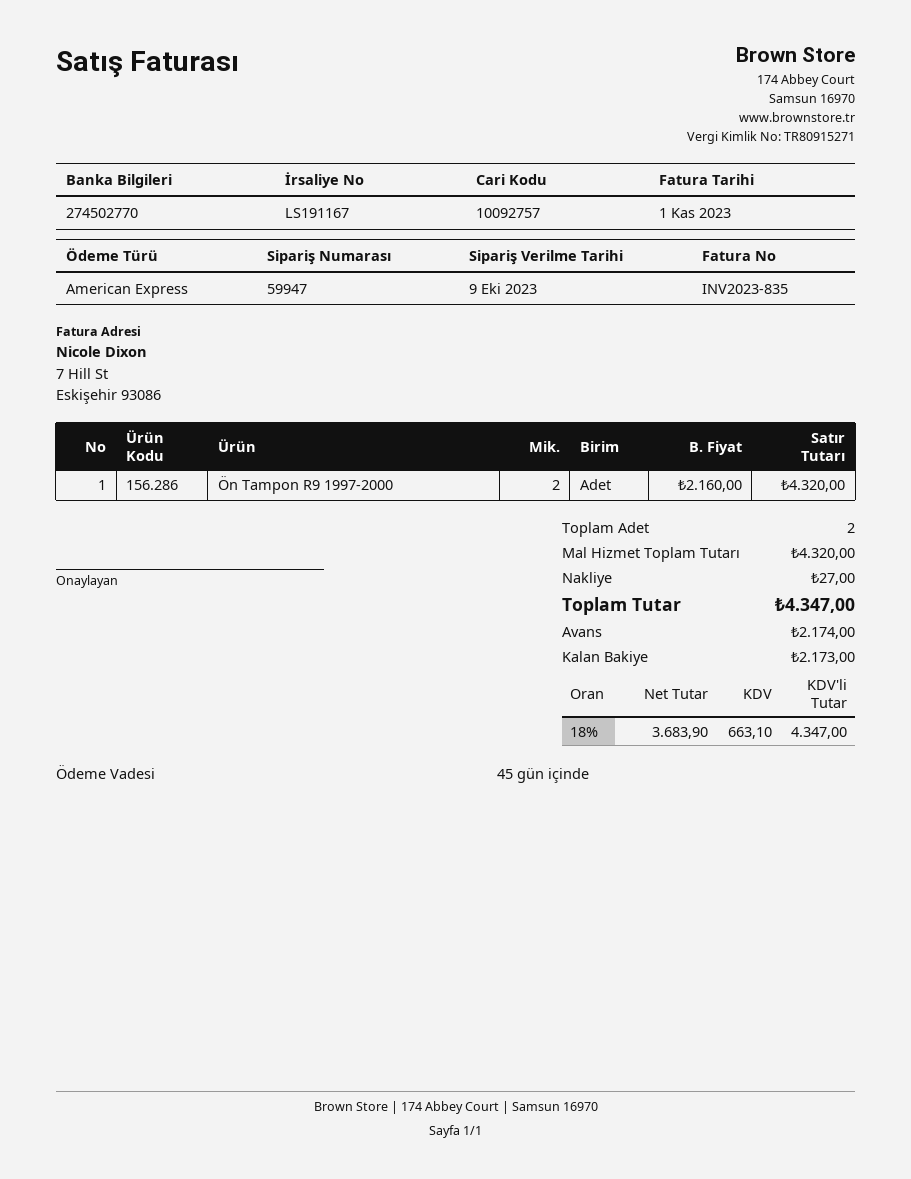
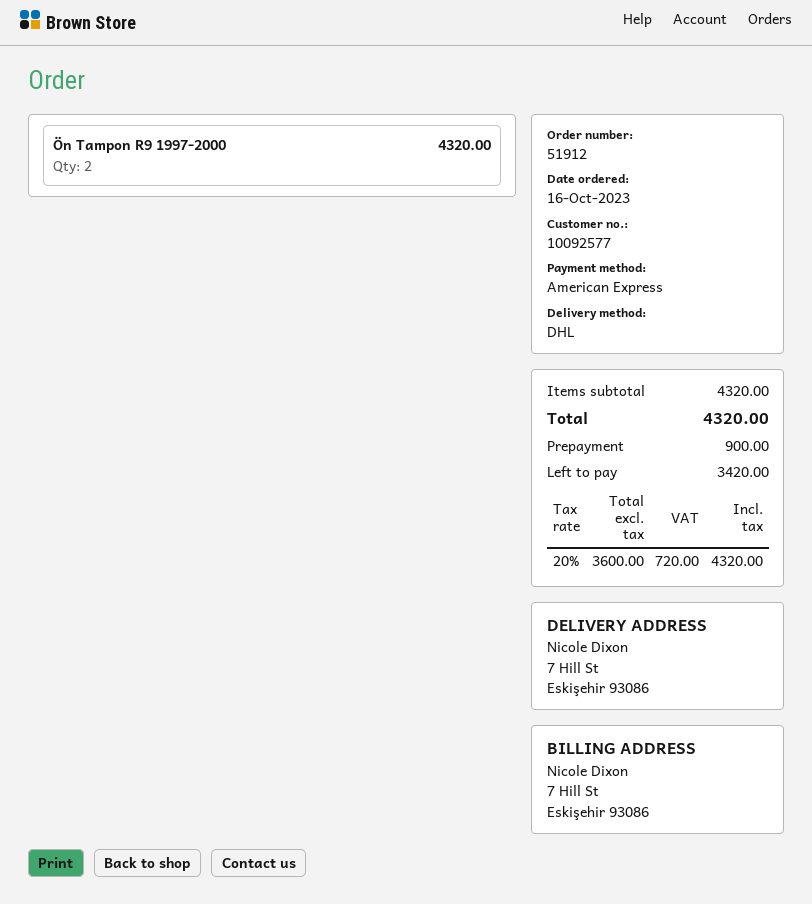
order number: 59947 -> 51912
order date: 2023-10-09 -> 2023-10-16
customer number: 10092757 -> 10092577
shipping: 27.00 -> none
net: 3683.90 -> 3600.00
tax: 18% = 663.10 -> 20% = 720.00
total: 4347.00 -> 4320.00
deposit: 2174.00 -> 900.00
balance: 2173.00 -> 3420.00

